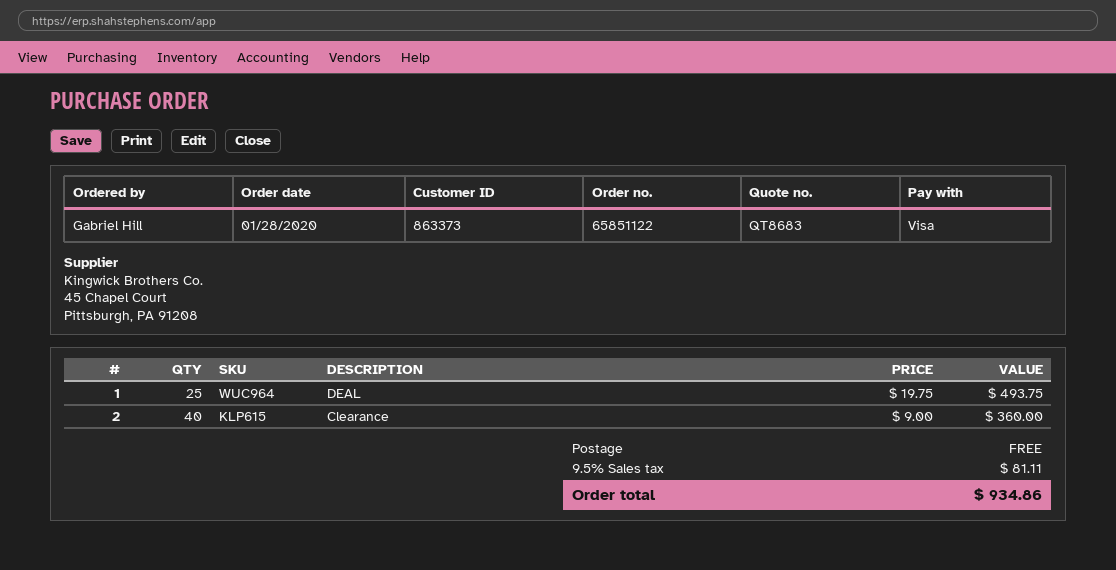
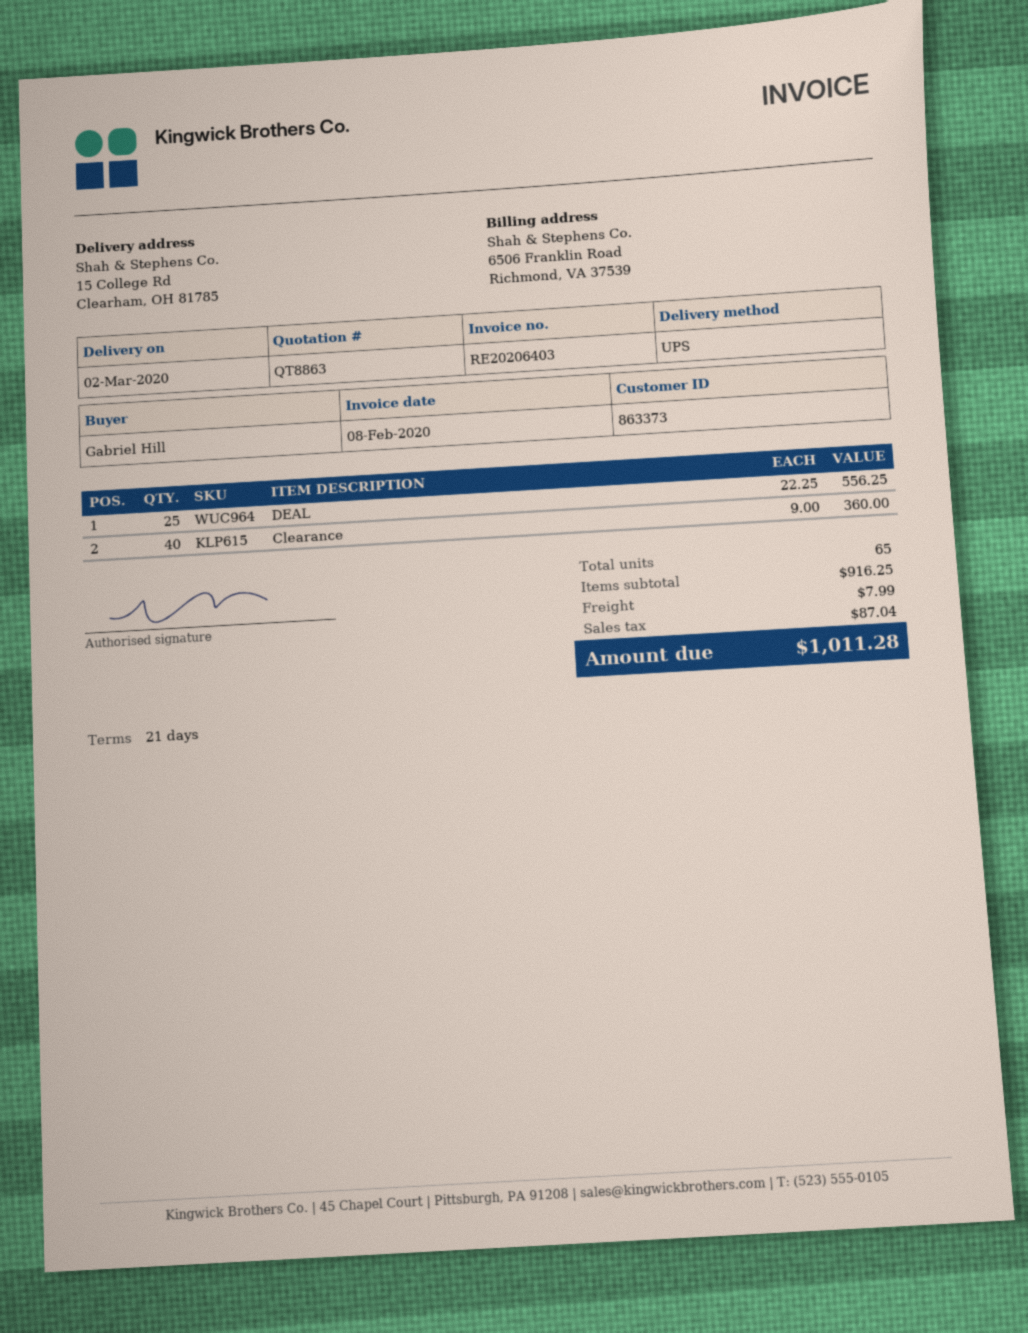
quote number: QT8683 -> QT8863
DEAL: 25 x 19.75 = 493.75 -> 25 x 22.25 = 556.25
shipping: 0.00 -> 7.99
tax: 81.11 -> 87.04
total: 934.86 -> 1011.28

